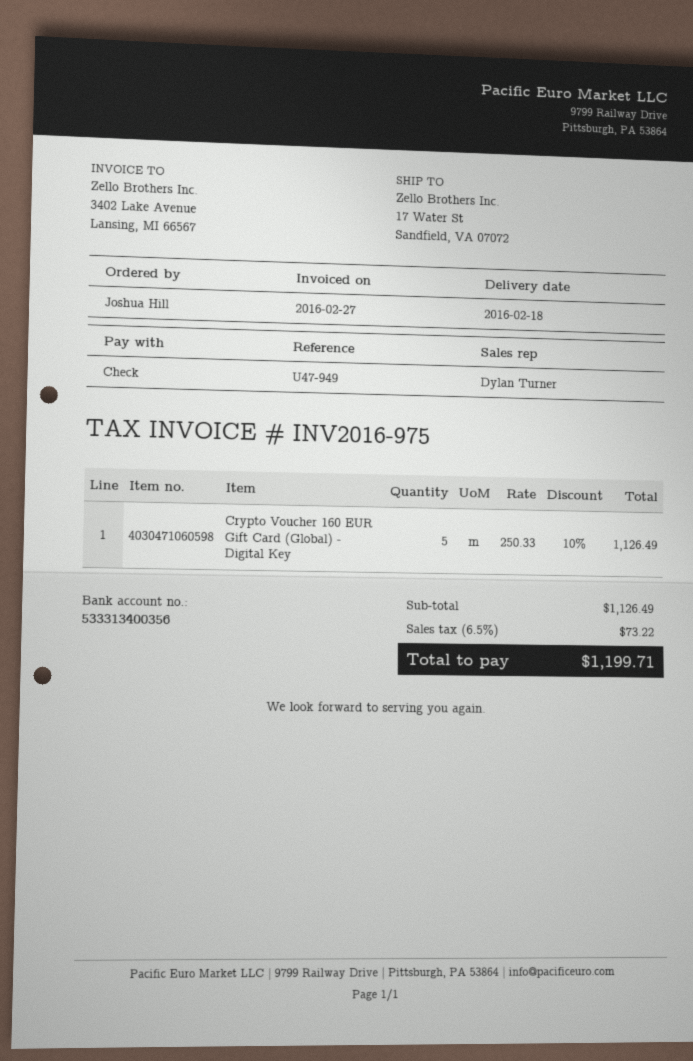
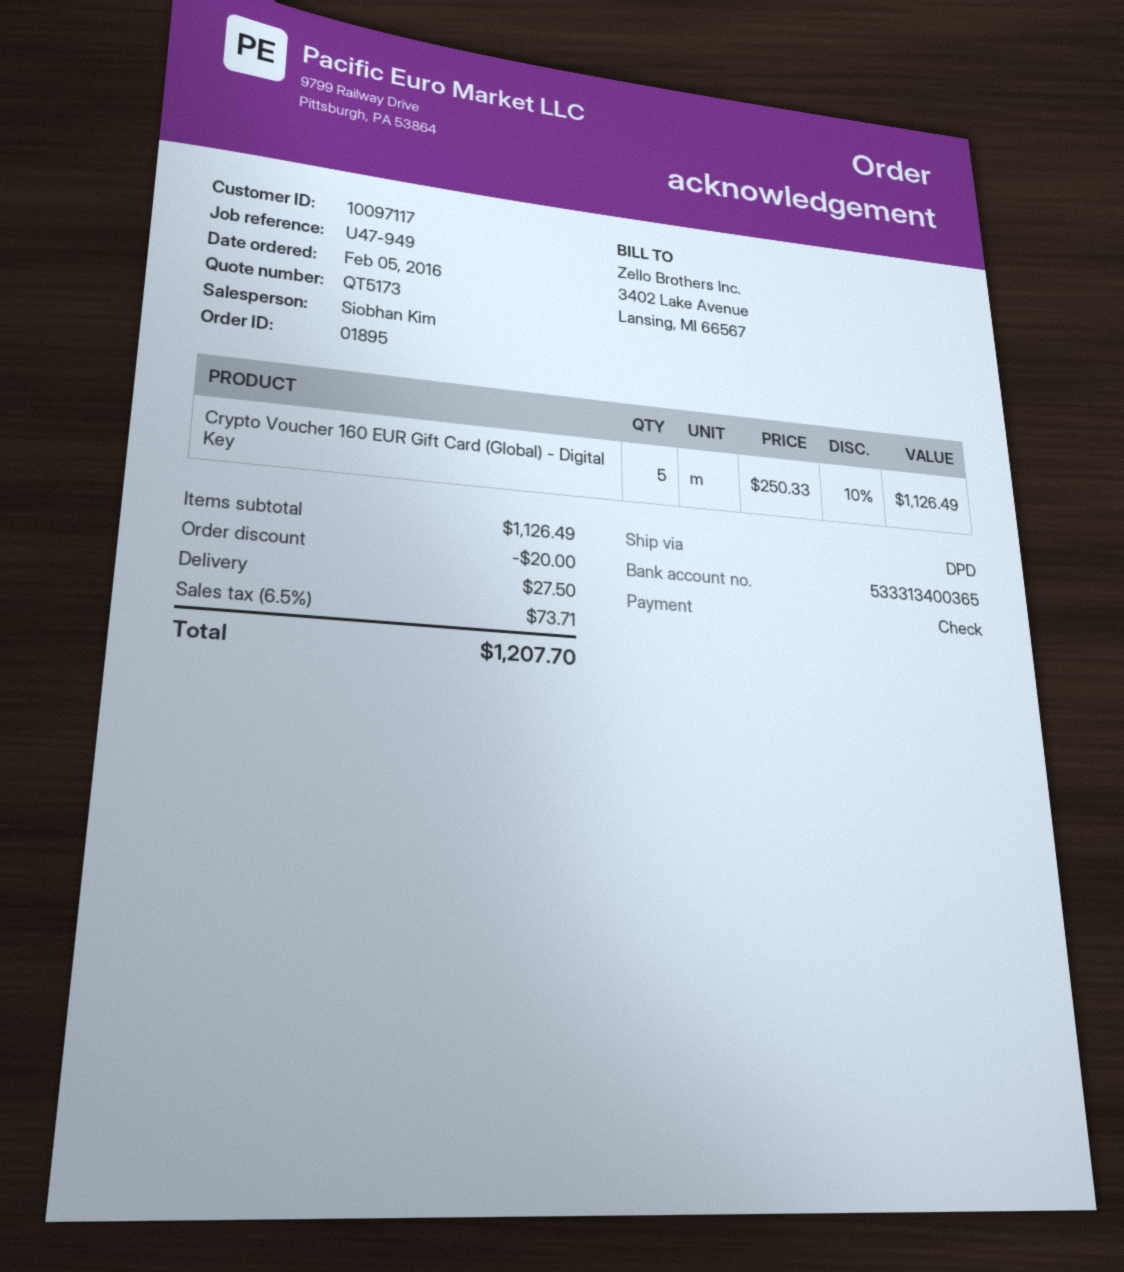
sales rep: Dylan Turner -> Siobhan Kim
bank account: 533313400356 -> 533313400365
discount: none -> 20.00
shipping: none -> 27.50
tax: 6.5% = 73.22 -> 6.5% = 73.71
total: 1199.71 -> 1207.70

